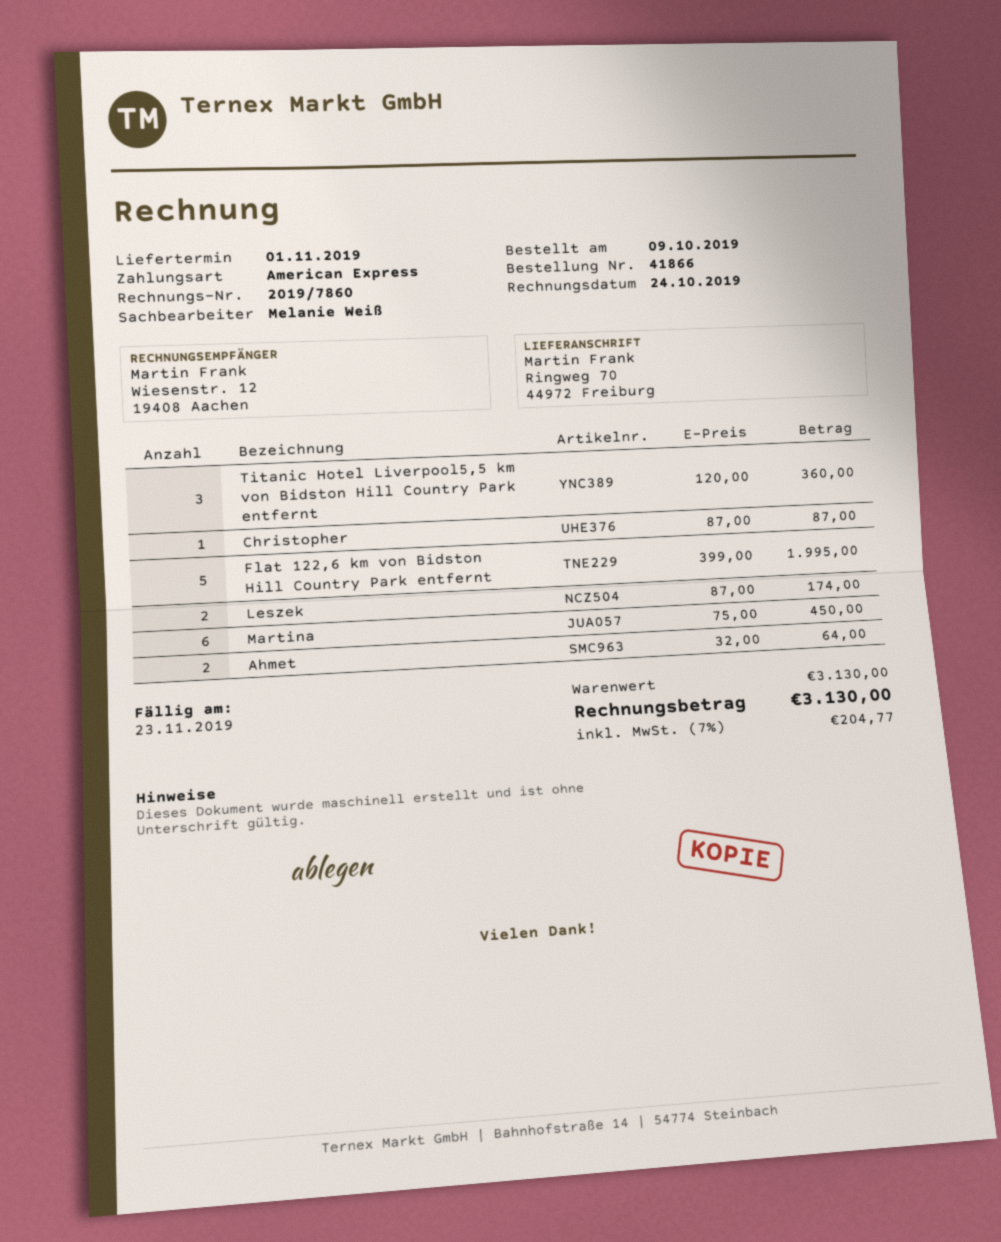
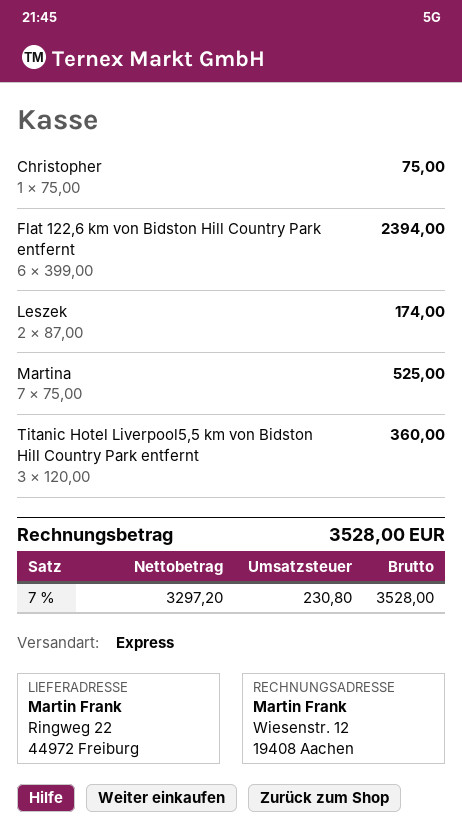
ship to: Ringweg 70, 44972 Freiburg -> Ringweg 22, 44972 Freiburg
Christopher: 1 x 87.00 = 87.00 -> 1 x 75.00 = 75.00
Flat 122,6 km von Bidston Hill Country Park entfernt: 5 x 399.00 = 1995.00 -> 6 x 399.00 = 2394.00
Martina: 6 x 75.00 = 450.00 -> 7 x 75.00 = 525.00
Ahmet: 2 x 32.00 = 64.00 -> none
tax: 7% = 204.77 -> 7% = 230.80
total: 3130.00 -> 3528.00

